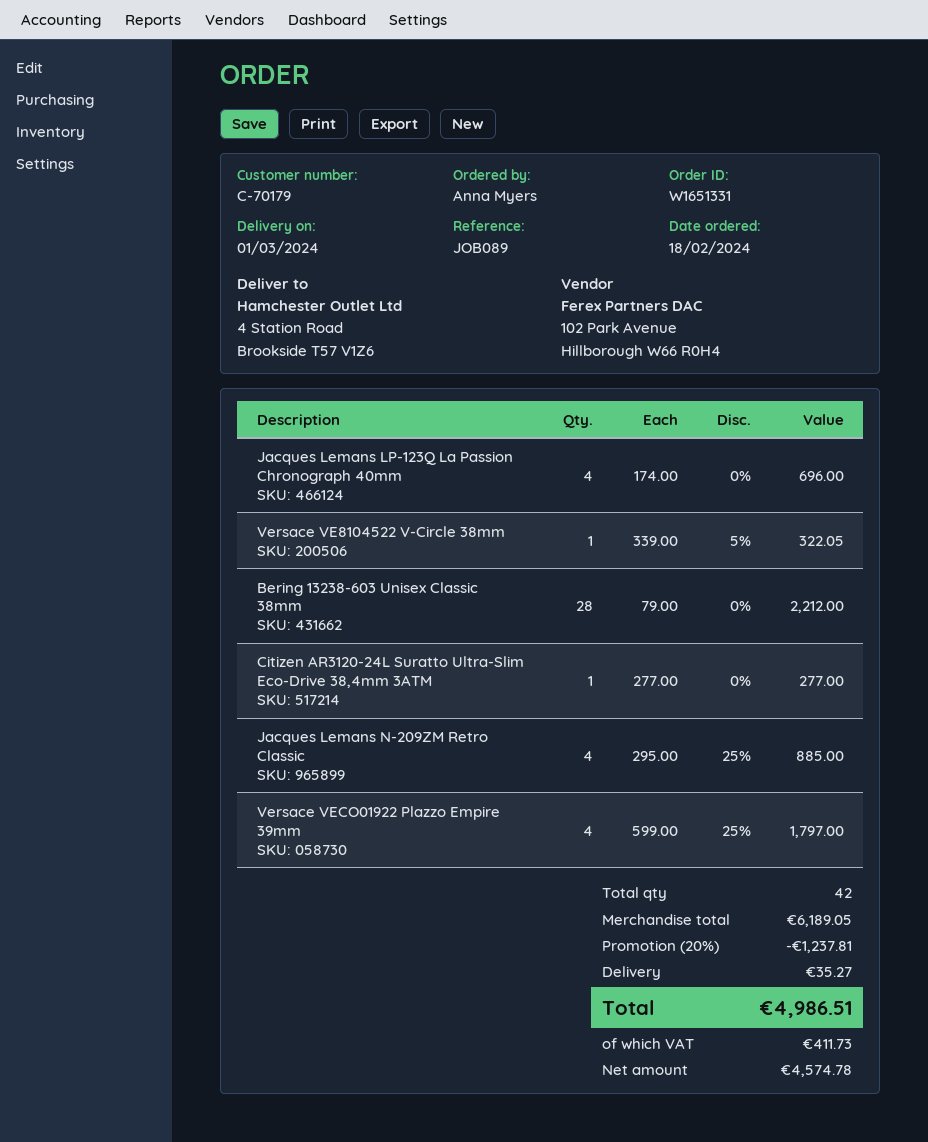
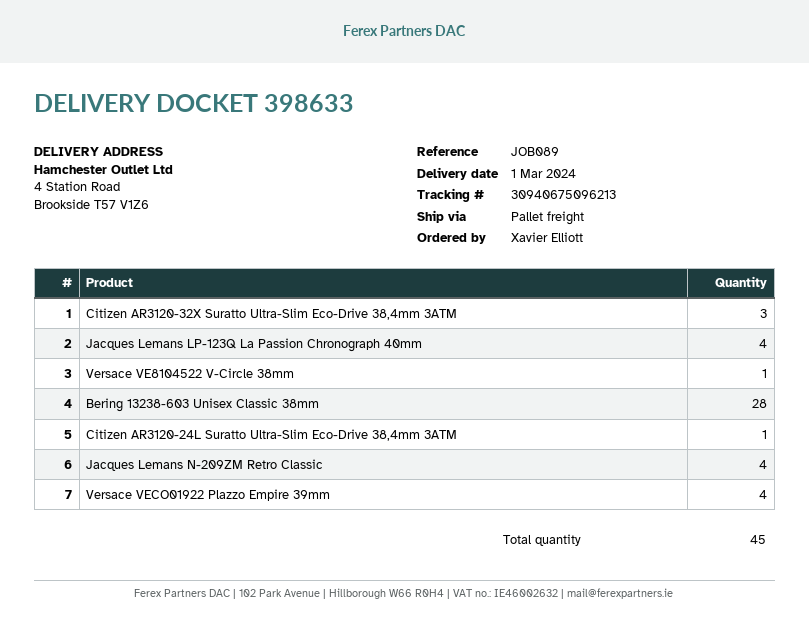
ordered by: Anna Myers -> Xavier Elliott
Citizen AR3120-32X Suratto Ultra-Slim Eco-Drive 38,4mm 3ATM: none -> 3
total quantity: 42 -> 45

